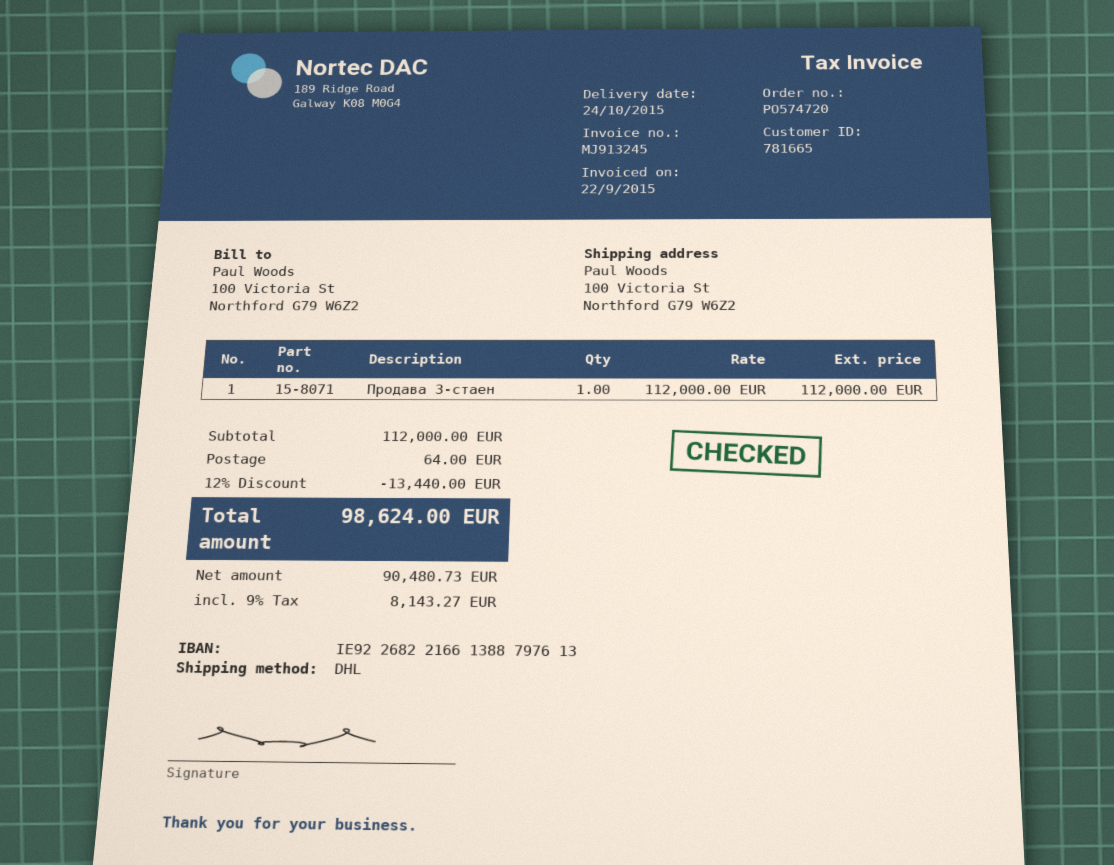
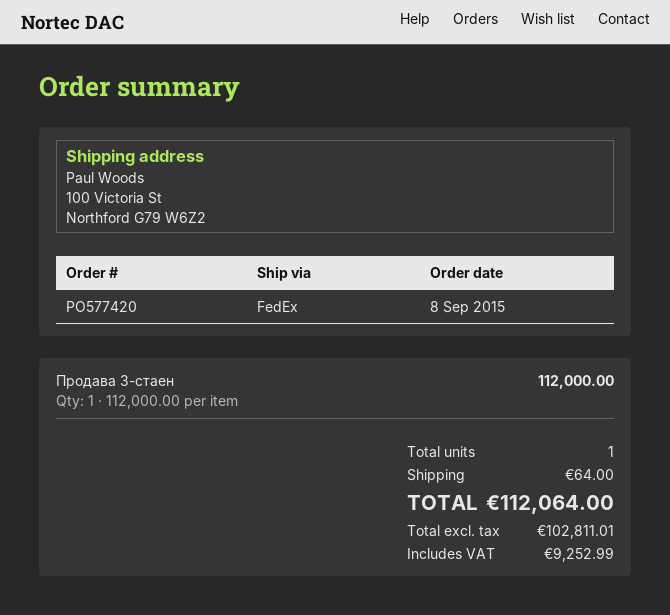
order number: PO574720 -> PO577420
shipping method: DHL -> FedEx
discount: 12% = 13440.00 -> none
net: 90480.73 -> 102811.01
tax: 8143.27 -> 9252.99
total: 98624.00 -> 112064.00

